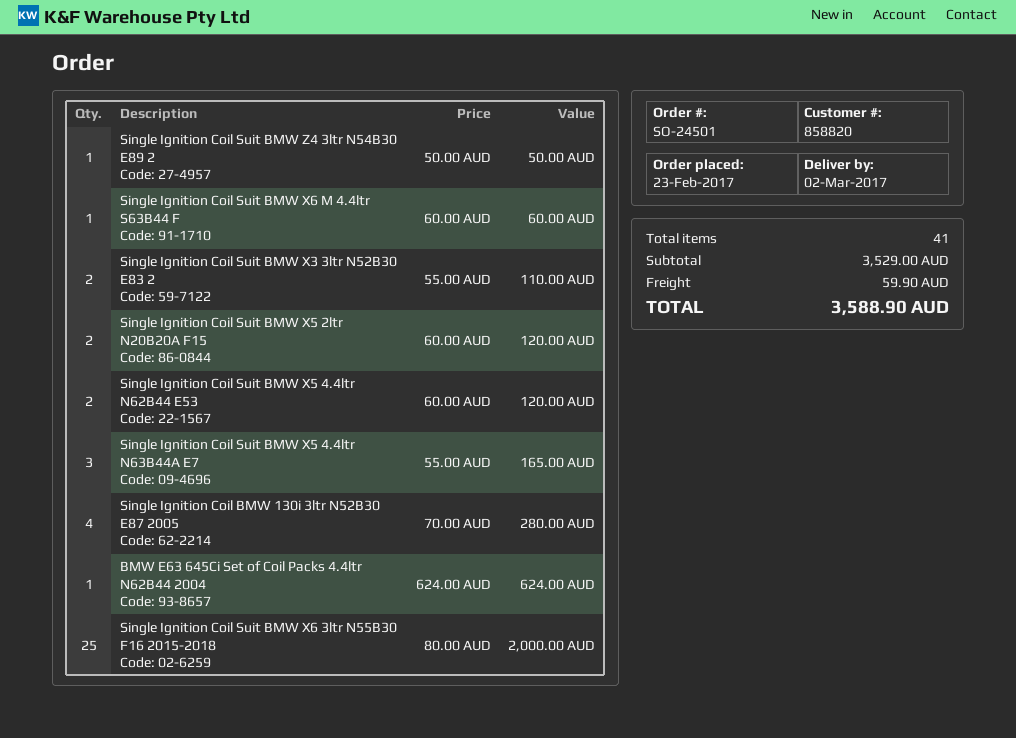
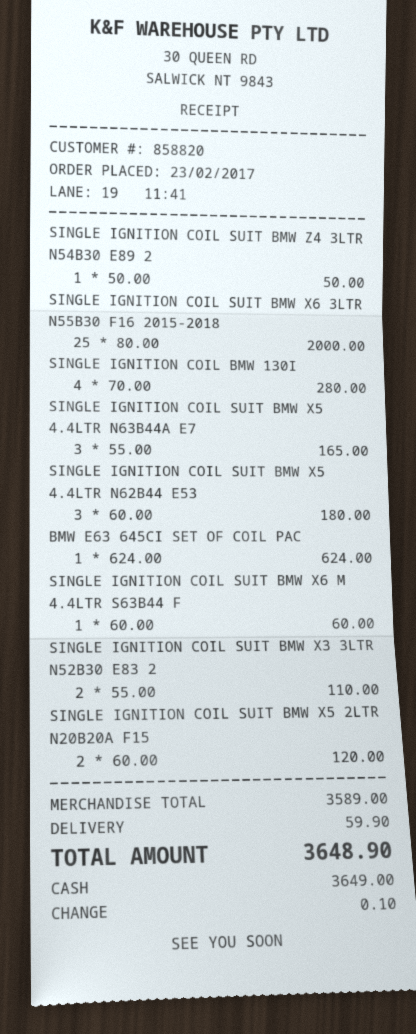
Single Ignition Coil Suit BMW X5 4.4ltr N62B44 E53: 2 x 60.00 = 120.00 -> 3 x 60.00 = 180.00
subtotal: 3529.00 -> 3589.00
total: 3588.90 -> 3648.90

